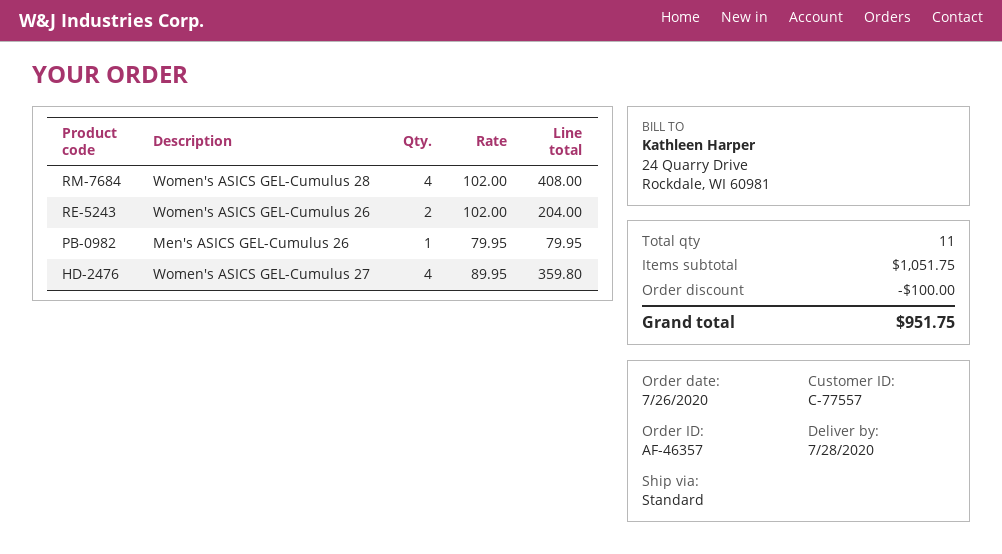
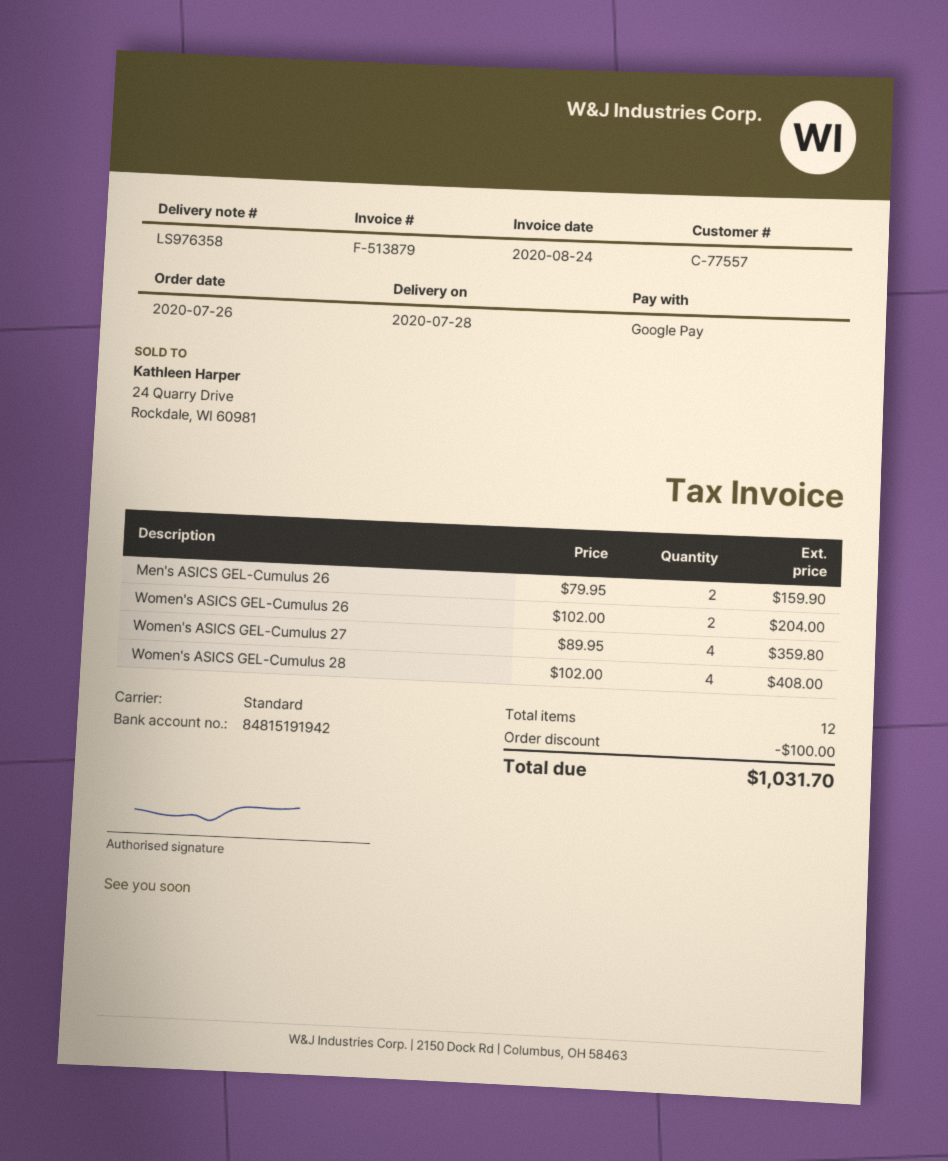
Men's ASICS GEL-Cumulus 26: 1 x 79.95 = 79.95 -> 2 x 79.95 = 159.90
total quantity: 11 -> 12
total: 951.75 -> 1031.70

